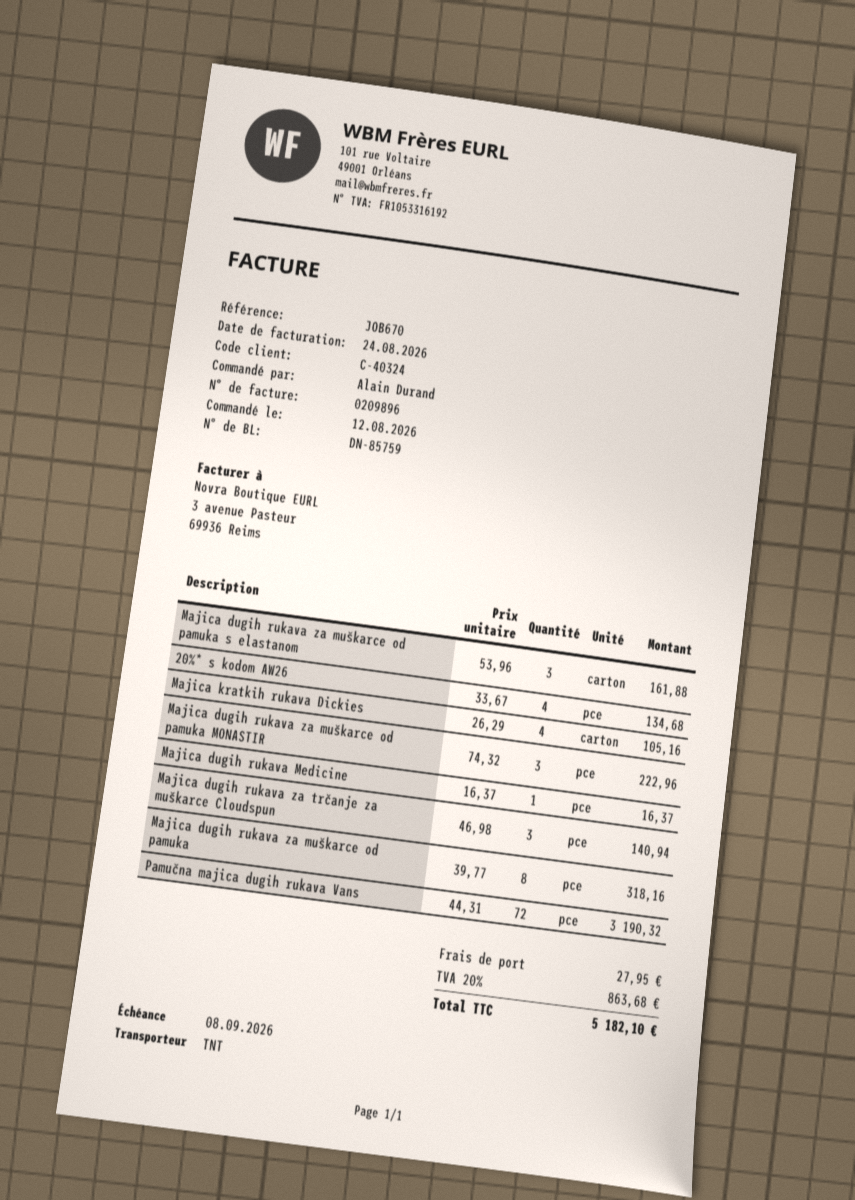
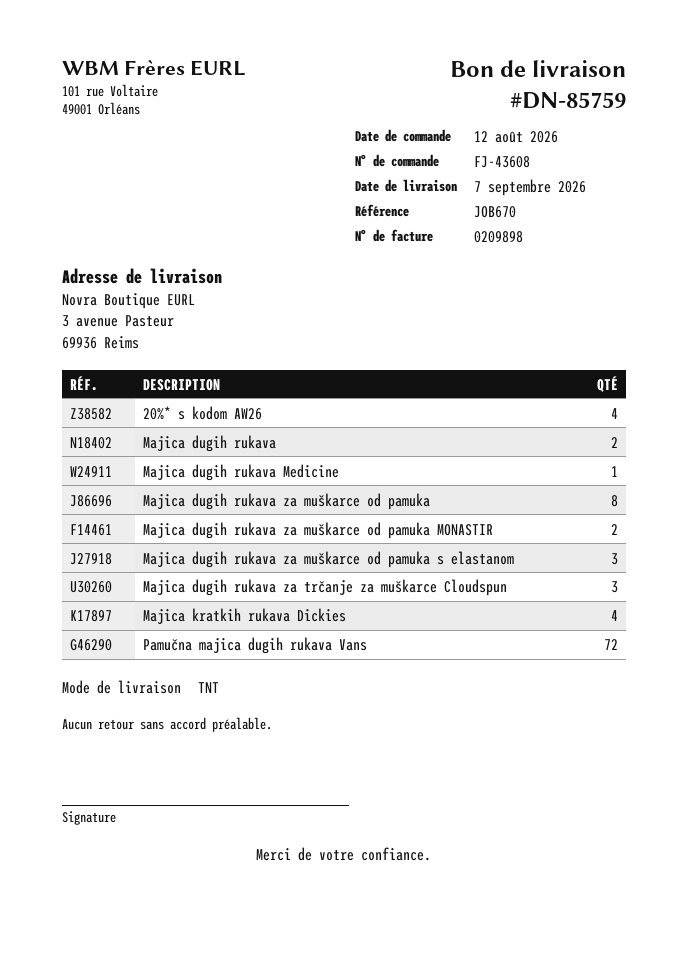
invoice number: 0209896 -> 0209898
Majica dugih rukava za muškarce od pamuka MONASTIR: 3 -> 2
Majica dugih rukava: none -> 2

